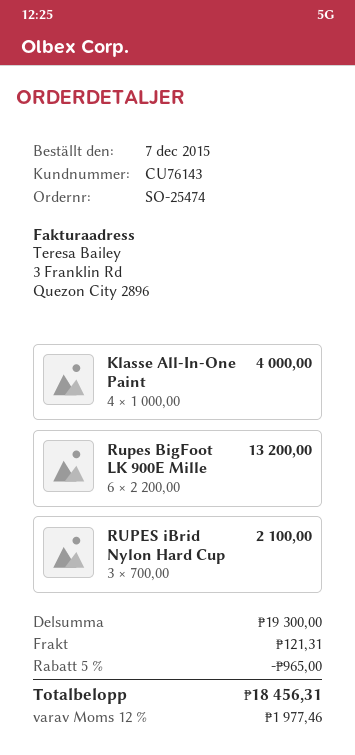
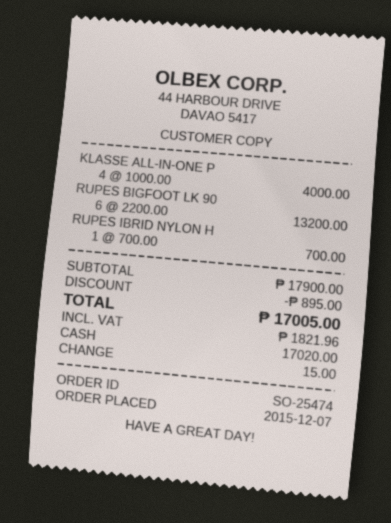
RUPES iBrid Nylon Hard Cup: 3 x 700.00 = 2100.00 -> 1 x 700.00 = 700.00
subtotal: 19300.00 -> 17900.00
discount: 965.00 -> 895.00
shipping: 121.31 -> none
tax: 1977.46 -> 1821.96
total: 18456.31 -> 17005.00

